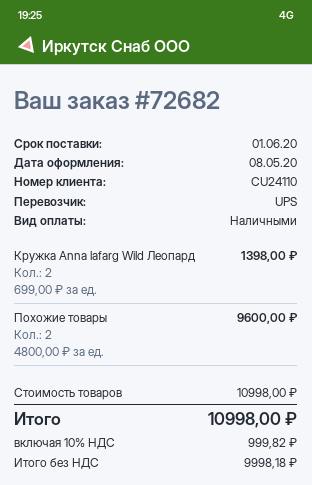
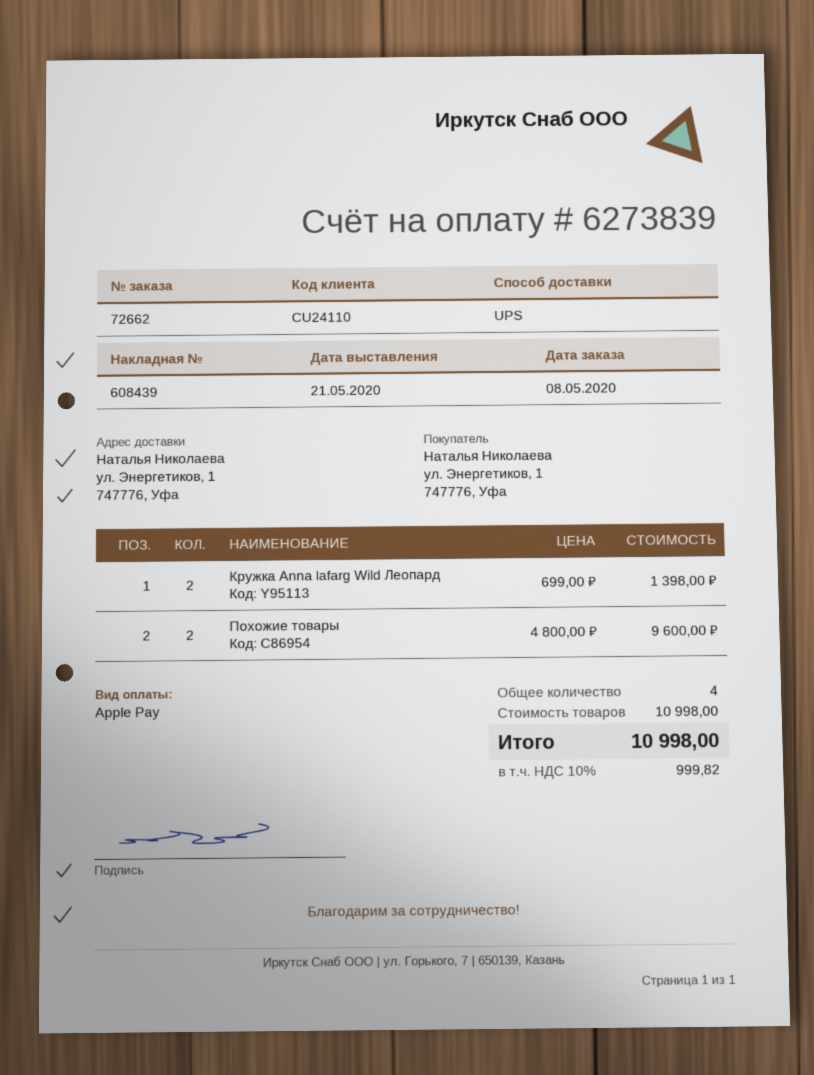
order number: 72682 -> 72662
payment method: cash -> Apple Pay

